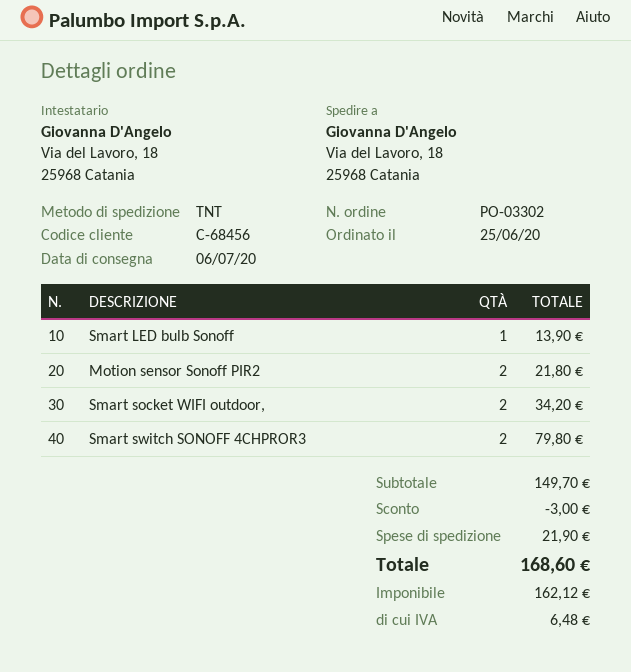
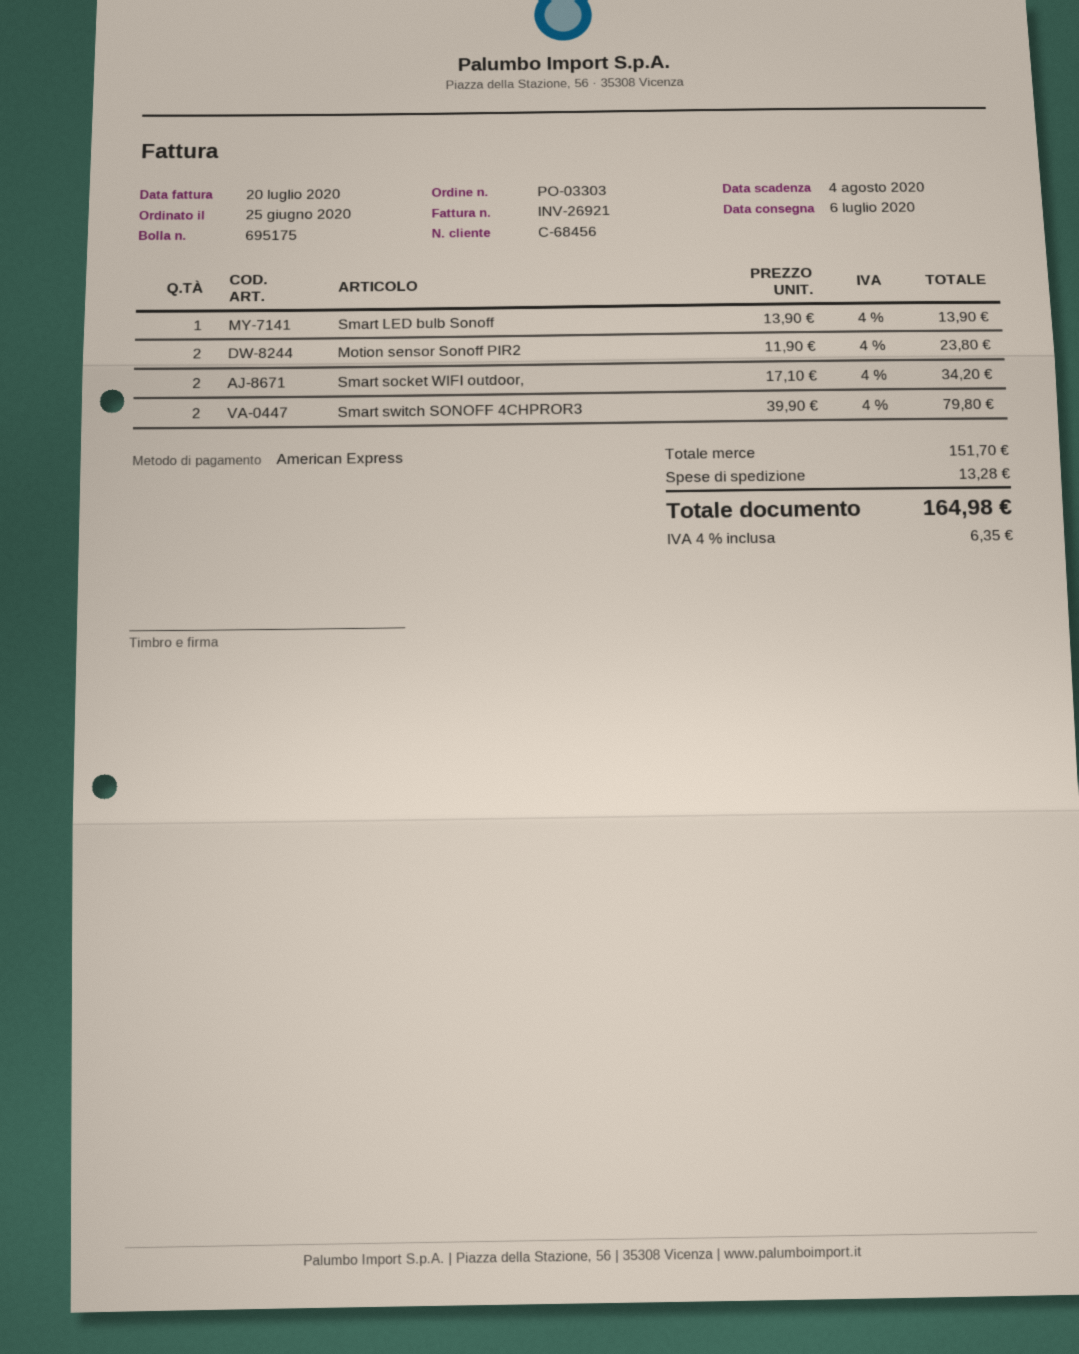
order number: PO-03302 -> PO-03303
Motion sensor Sonoff PIR2: 2 for 21.80 -> 2 for 23.80
subtotal: 149.70 -> 151.70
discount: 3.00 -> none
shipping: 21.90 -> 13.28
tax: 6.48 -> 6.35
total: 168.60 -> 164.98

